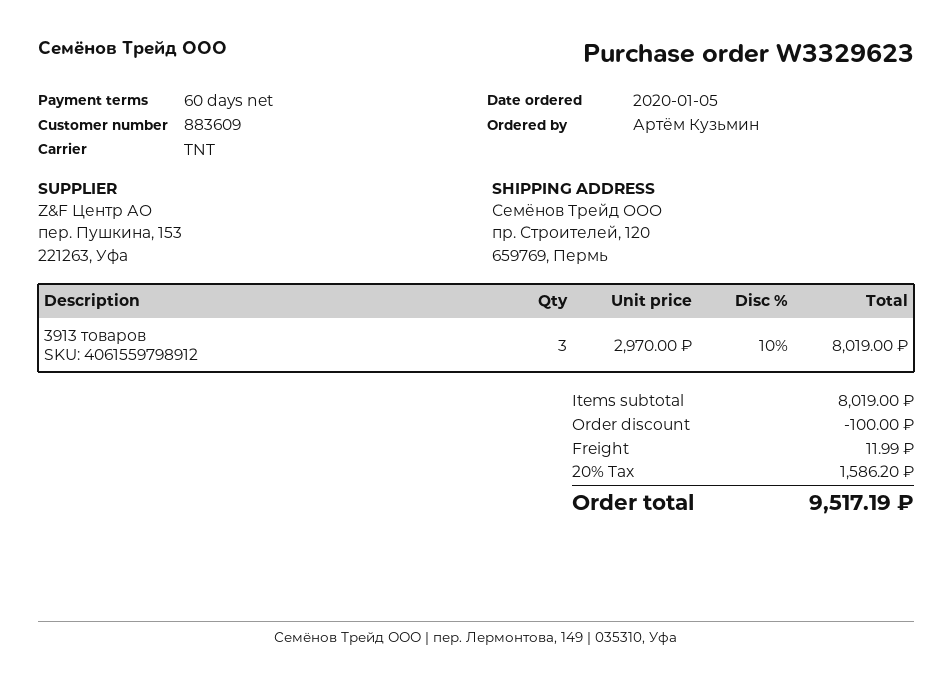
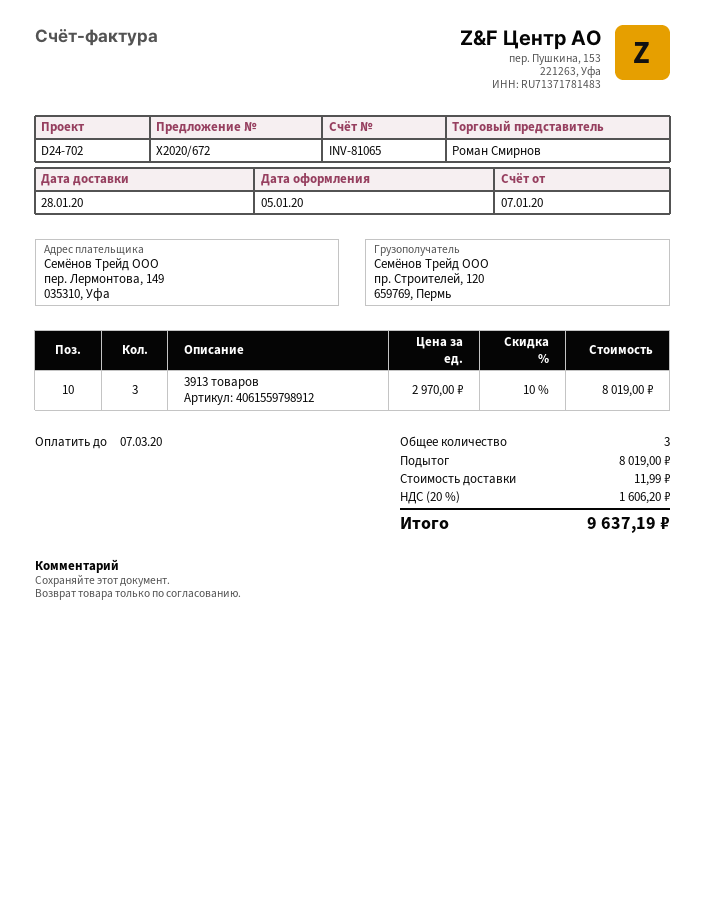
discount: 100.00 -> none
tax: 20% = 1586.20 -> 20% = 1606.20
total: 9517.19 -> 9637.19

